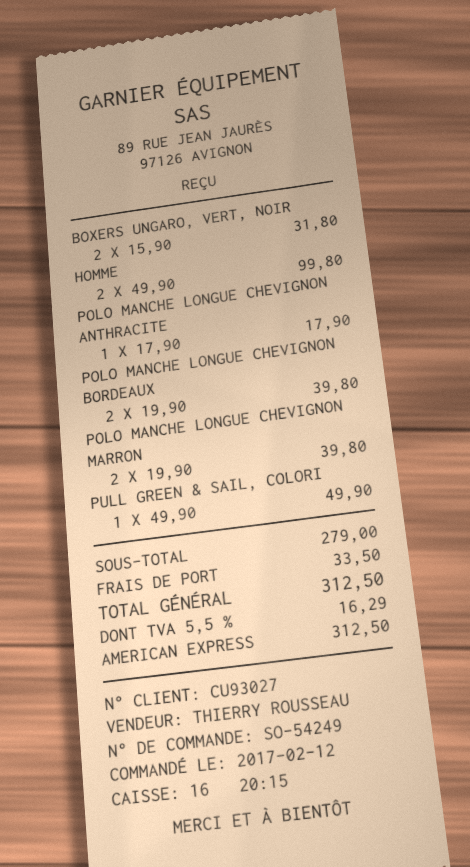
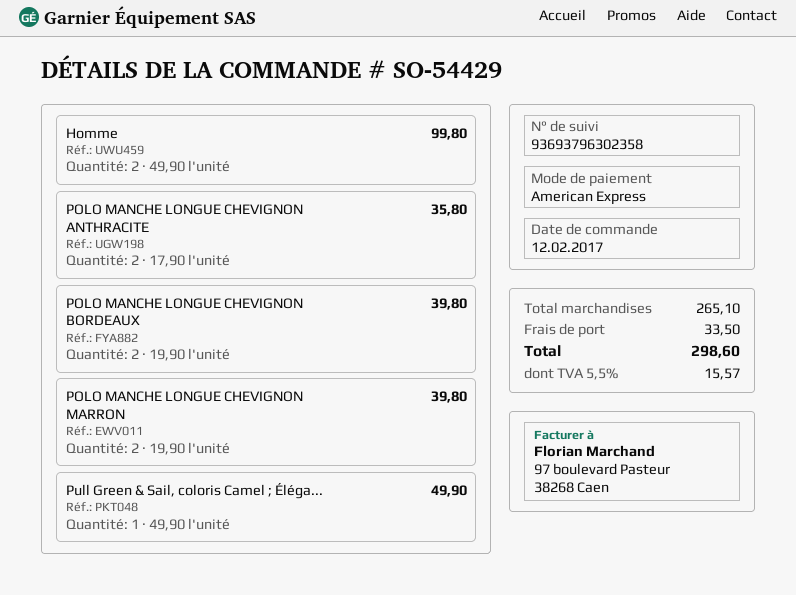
order number: SO-54249 -> SO-54429
BOXERS UNGARO, VERT, NOIR: 2 x 15.90 = 31.80 -> none
POLO MANCHE LONGUE CHEVIGNON ANTHRACITE: 1 x 17.90 = 17.90 -> 2 x 17.90 = 35.80
subtotal: 279.00 -> 265.10
tax: 5.5% = 16.29 -> 5.5% = 15.57
total: 312.50 -> 298.60

